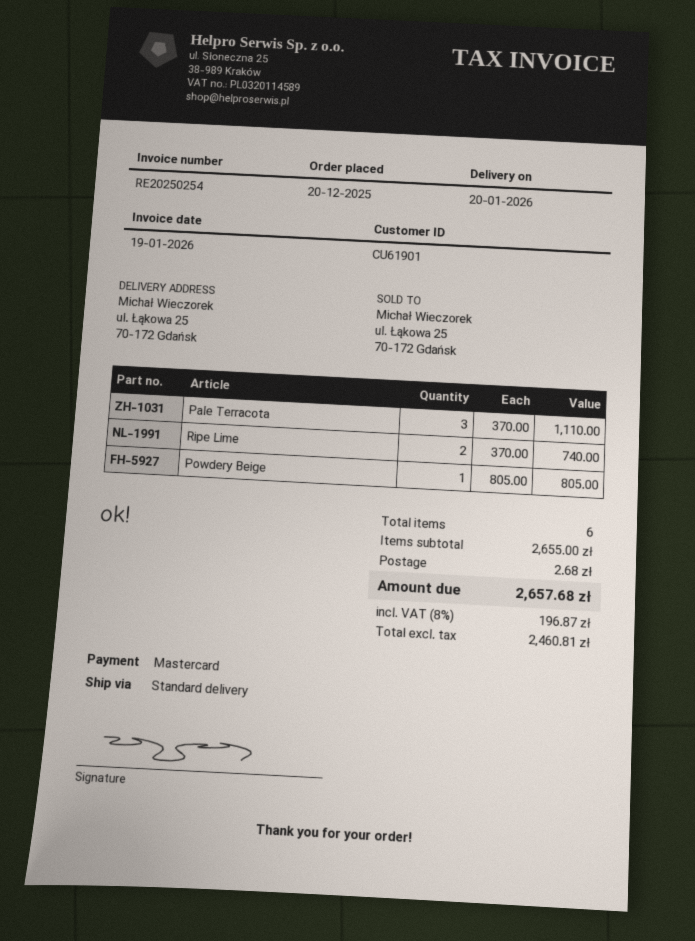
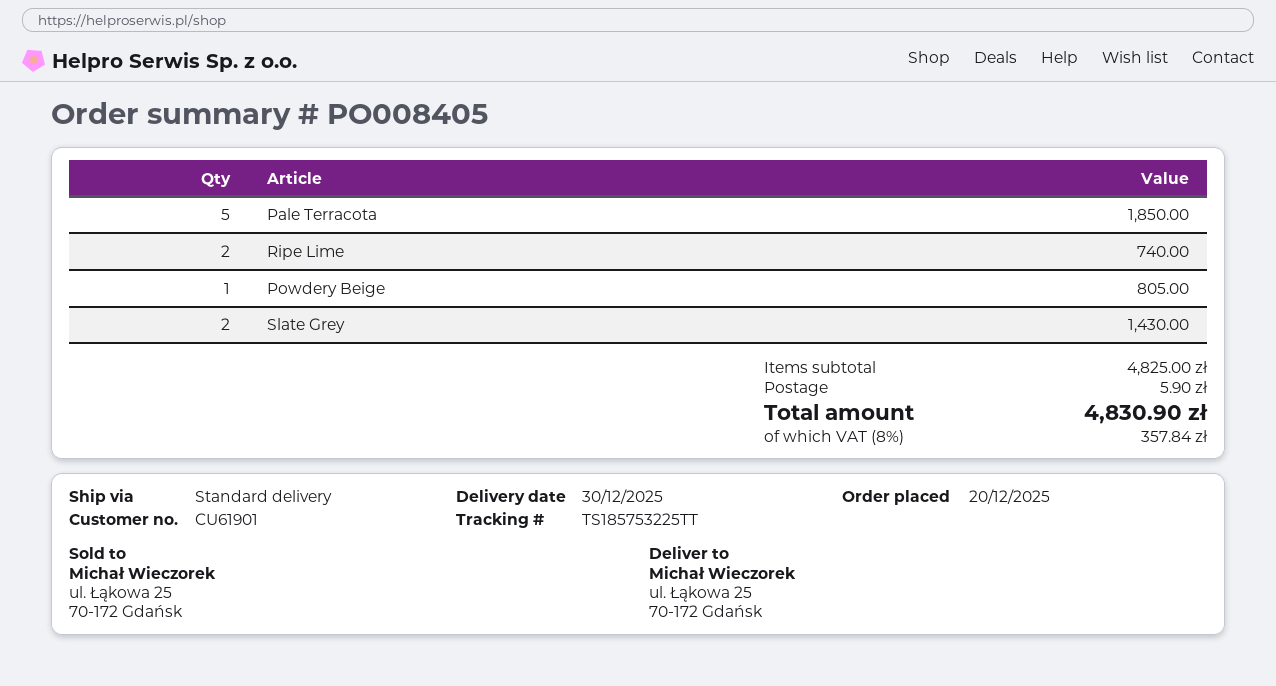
delivery date: 2026-01-20 -> 2025-12-30
Pale Terracota: 3 for 1110.00 -> 5 for 1850.00
Slate Grey: none -> 2 for 1430.00
subtotal: 2655.00 -> 4825.00
shipping: 2.68 -> 5.90
tax: 8% = 196.87 -> 8% = 357.84
total: 2657.68 -> 4830.90

